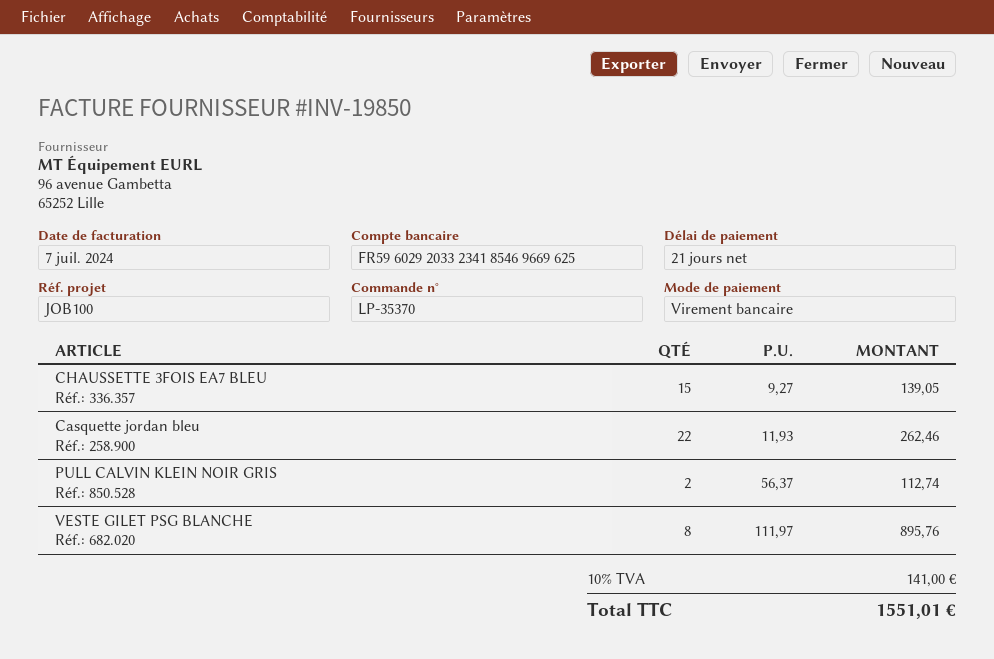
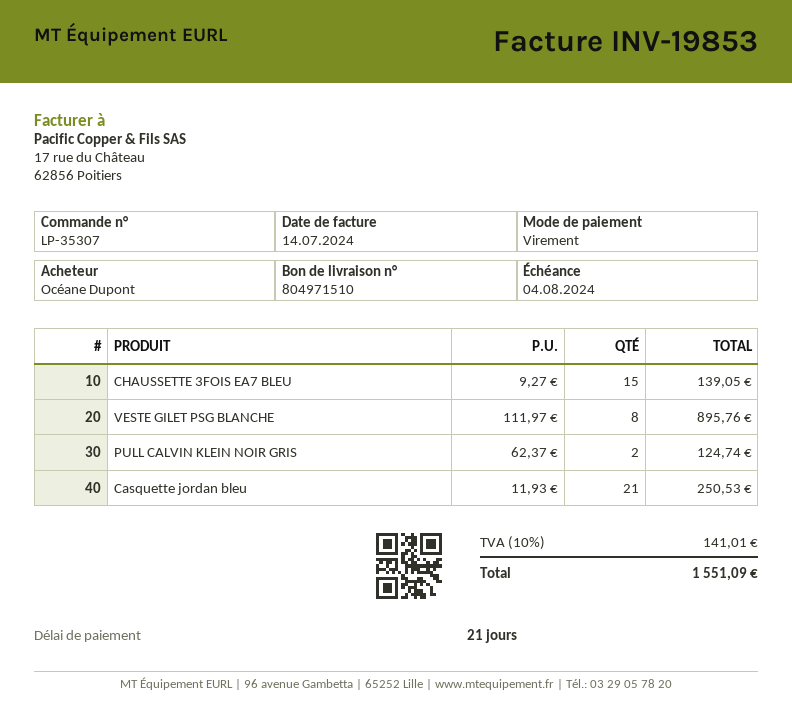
order number: LP-35370 -> LP-35307
invoice number: INV-19850 -> INV-19853
invoice date: 2024-07-07 -> 2024-07-14
Casquette jordan bleu: 22 x 11.93 = 262.46 -> 21 x 11.93 = 250.53
PULL CALVIN KLEIN NOIR GRIS: 2 x 56.37 = 112.74 -> 2 x 62.37 = 124.74
tax: 10% = 141.00 -> 10% = 141.01
total: 1551.01 -> 1551.09

